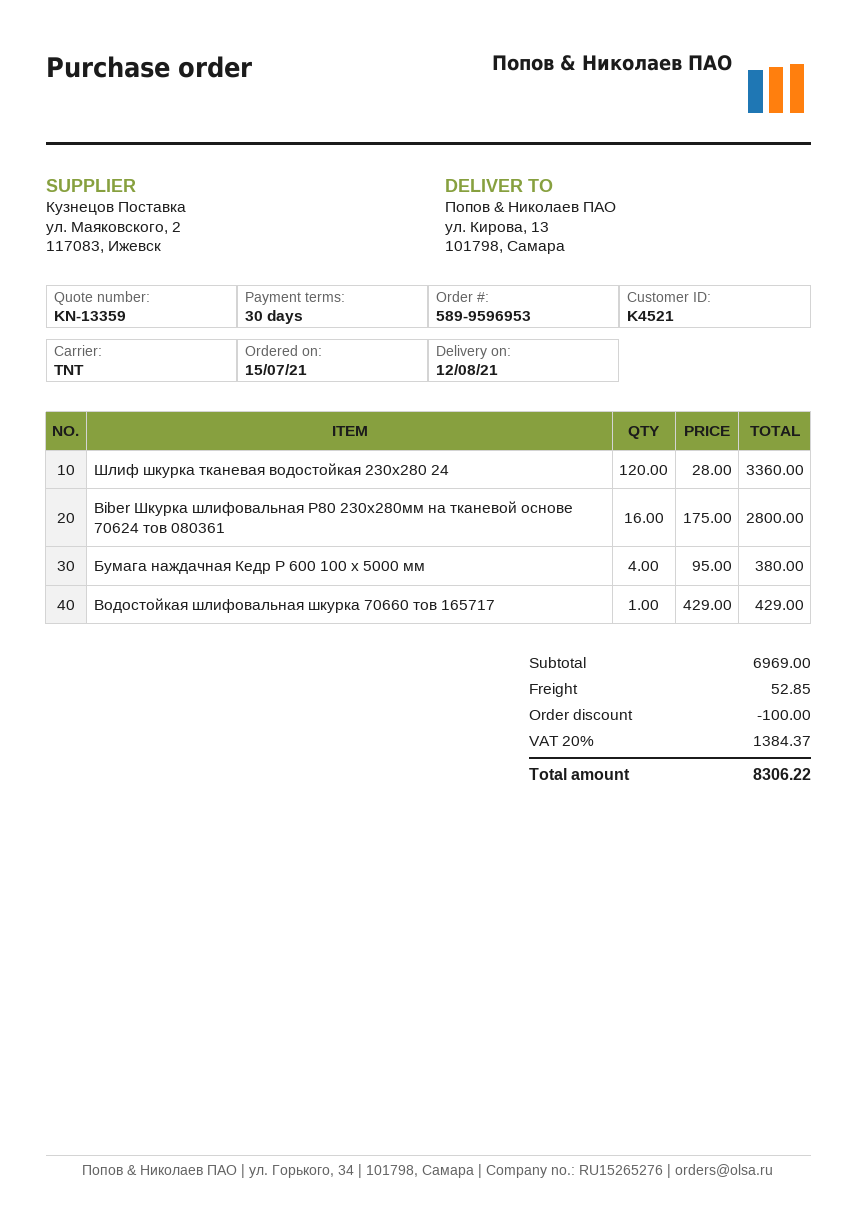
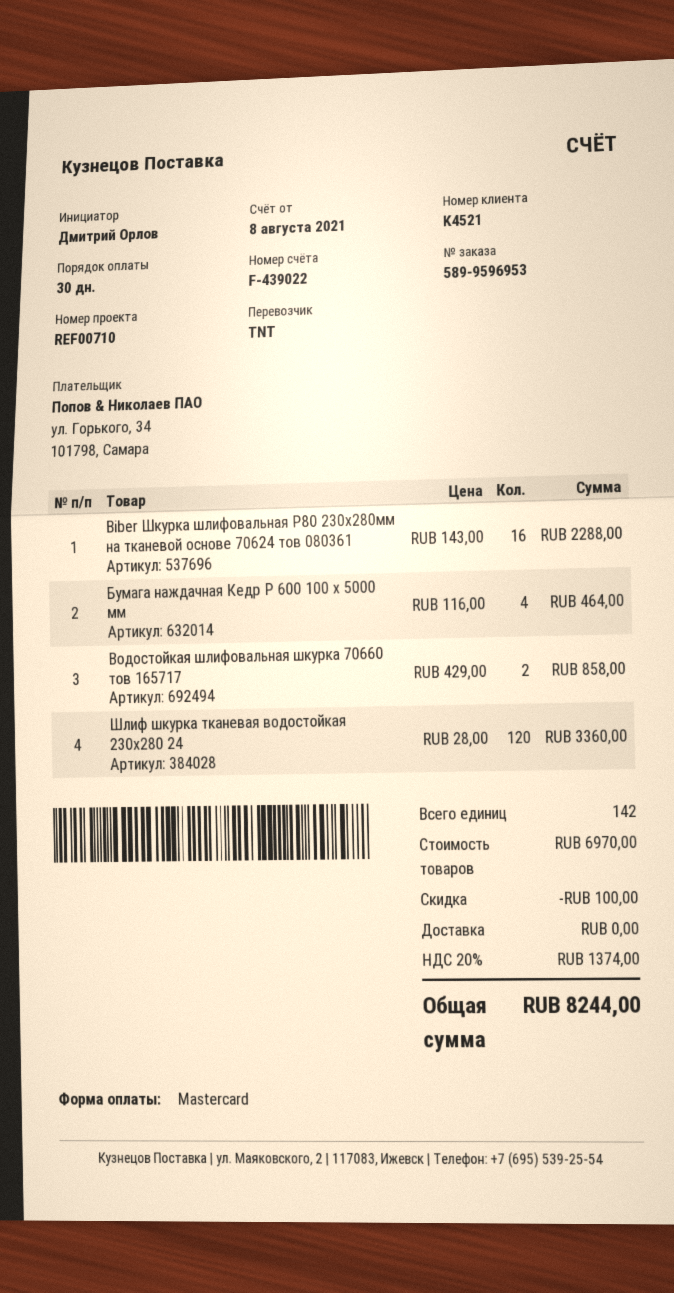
Biber Шкурка шлифовальная Р80 230x280мм на тканевой основе 70624 тов 080361: 16 x 175.00 = 2800.00 -> 16 x 143.00 = 2288.00
Бумага наждачная Кедр P 600 100 x 5000 мм: 4 x 95.00 = 380.00 -> 4 x 116.00 = 464.00
Водостойкая шлифовальная шкурка 70660 тов 165717: 1 x 429.00 = 429.00 -> 2 x 429.00 = 858.00
subtotal: 6969.00 -> 6970.00
shipping: 52.85 -> 0.00
tax: 20% = 1384.37 -> 20% = 1374.00
total: 8306.22 -> 8244.00

